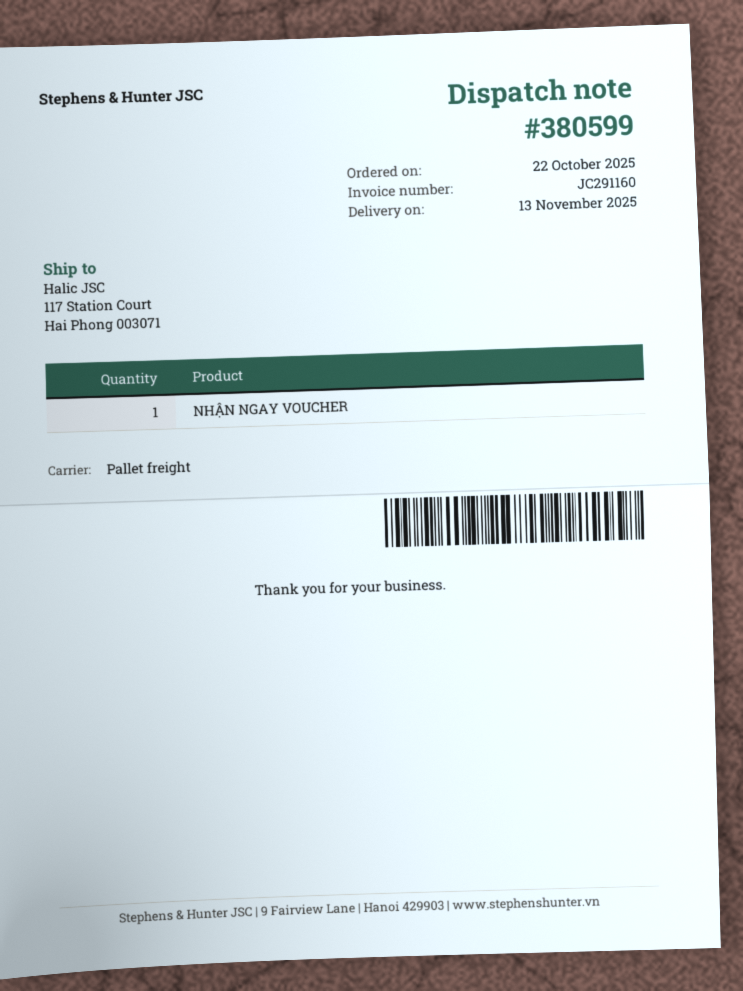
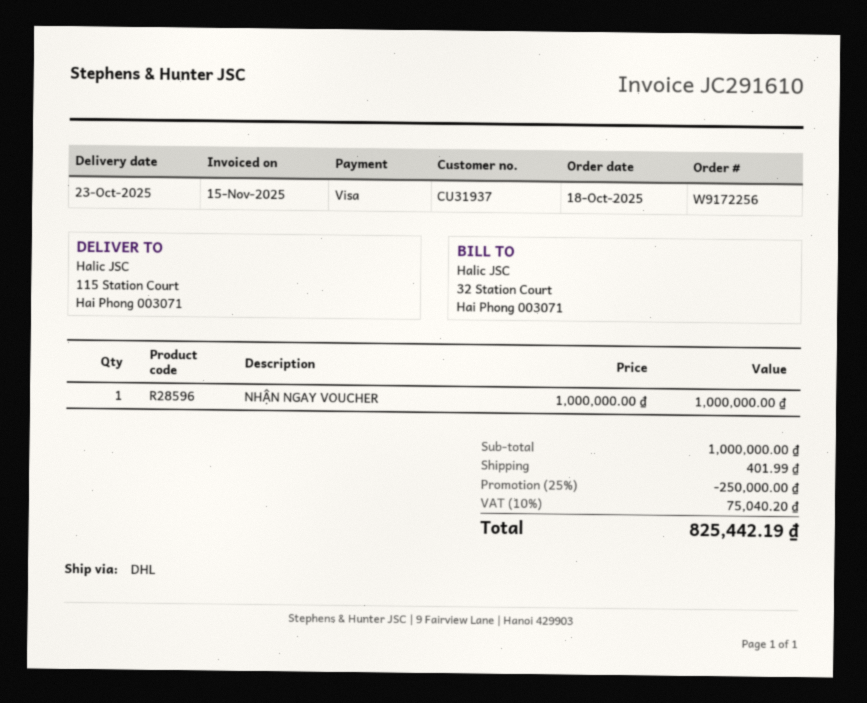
order date: 2025-10-22 -> 2025-10-18
delivery date: 2025-11-13 -> 2025-10-23
invoice number: JC291160 -> JC291610
shipping method: pallet freight -> DHL
ship to: 117 Station Court, Hai Phong 003071 -> 115 Station Court, Hai Phong 003071

